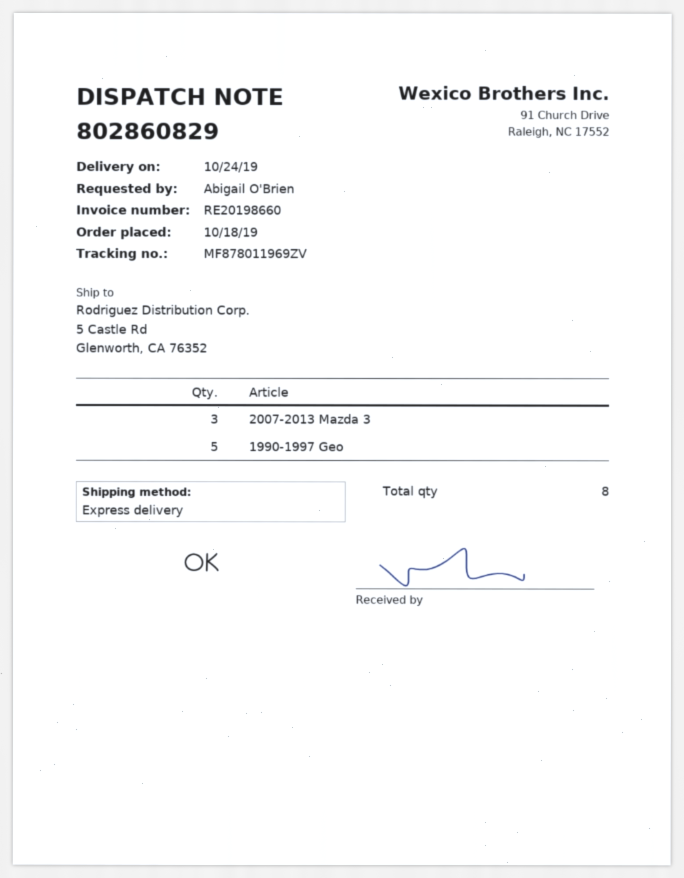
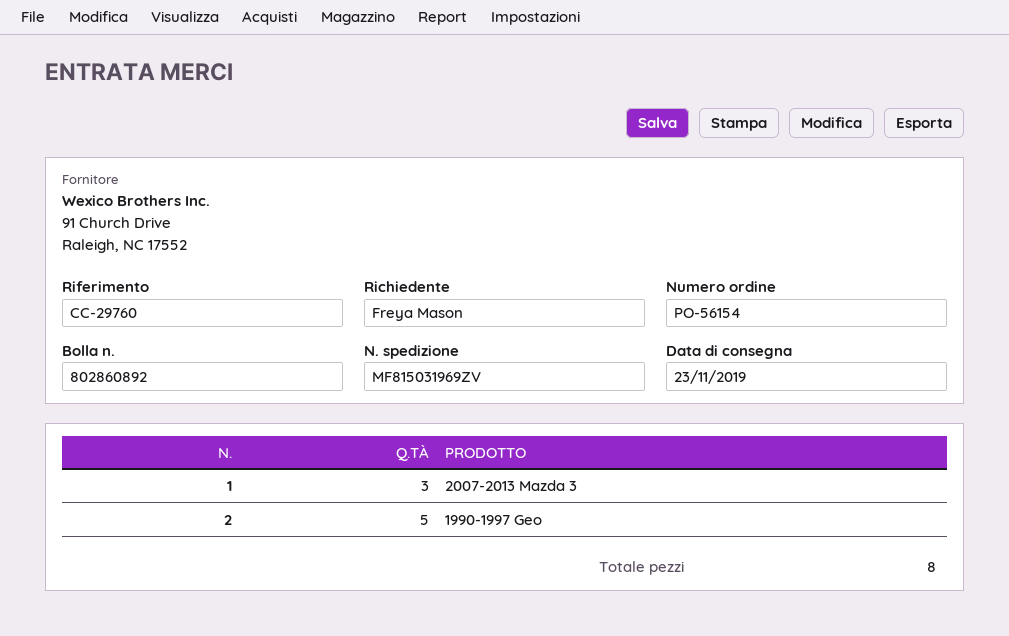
delivery note number: 802860829 -> 802860892
delivery date: 2019-10-24 -> 2019-11-23
ordered by: Abigail O'Brien -> Freya Mason
tracking number: MF878011969ZV -> MF815031969ZV

